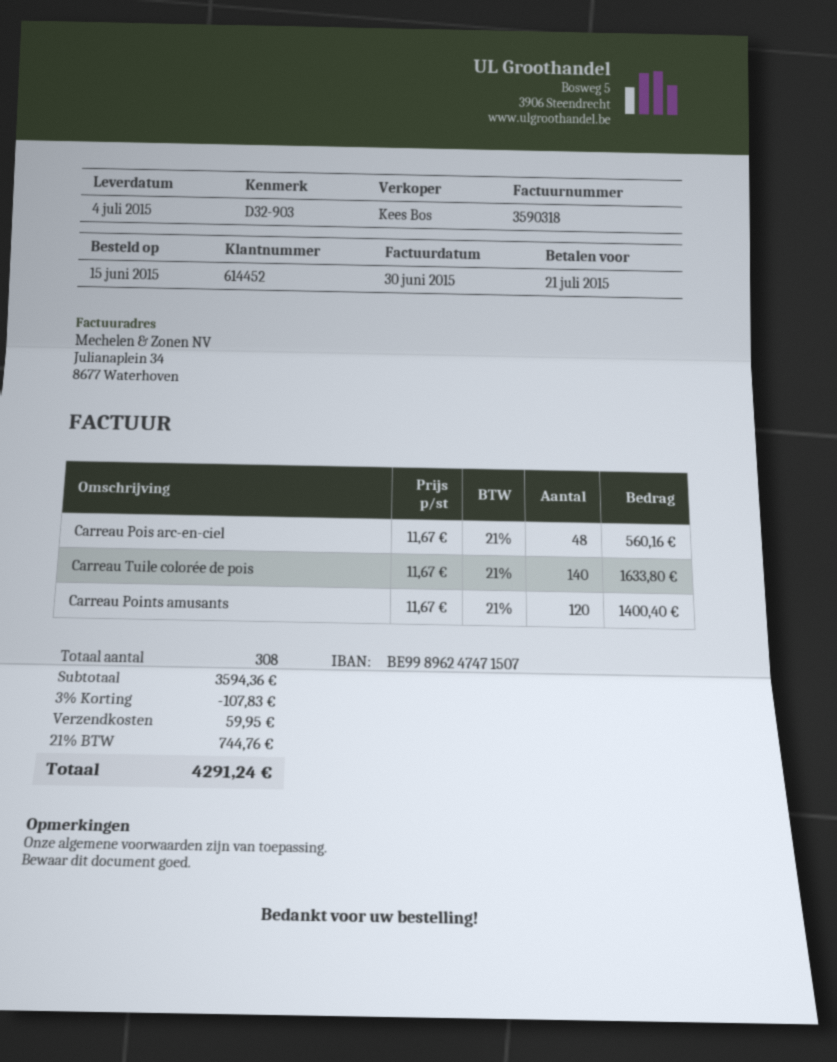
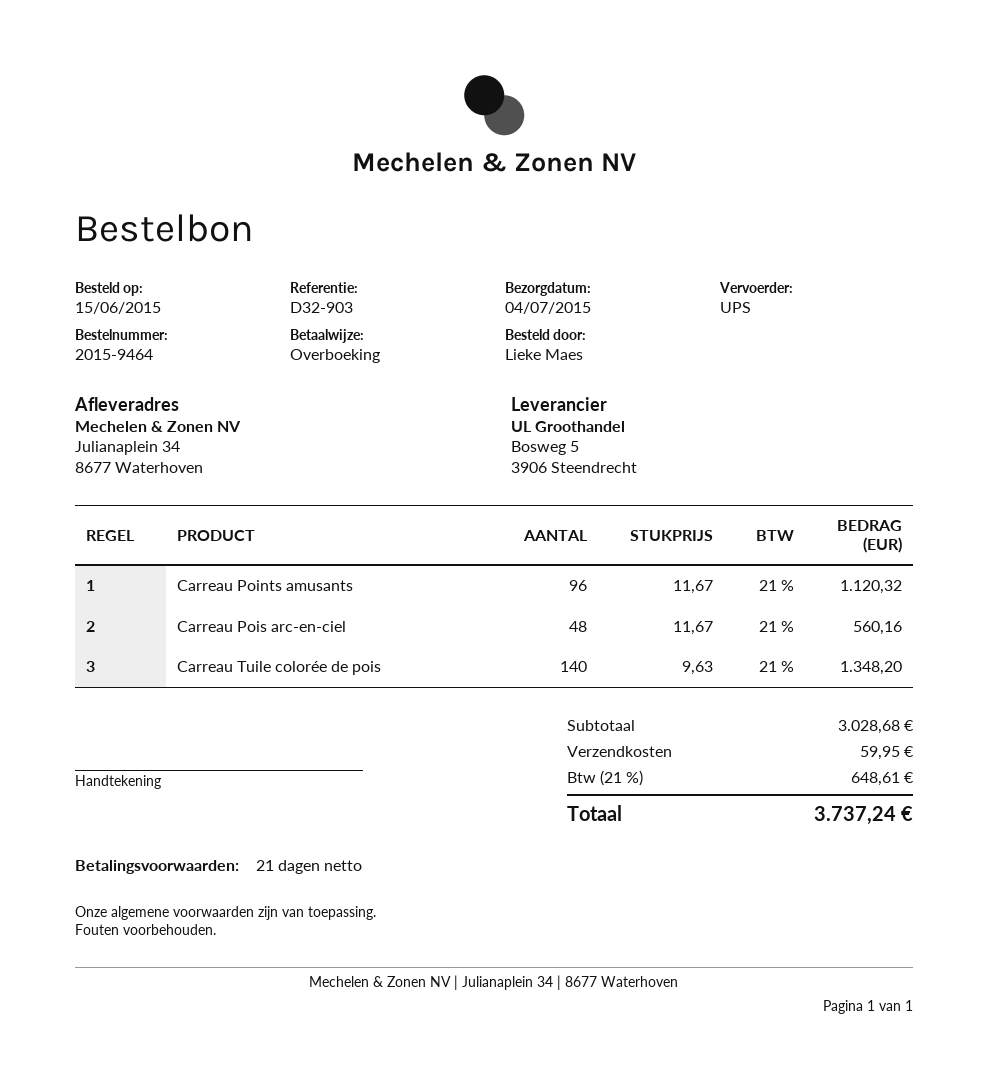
Carreau Tuile colorée de pois: 140 x 11.67 = 1633.80 -> 140 x 9.63 = 1348.20
Carreau Points amusants: 120 x 11.67 = 1400.40 -> 96 x 11.67 = 1120.32
subtotal: 3594.36 -> 3028.68
discount: 3% = 107.83 -> none
tax: 21% = 744.76 -> 21% = 648.61
total: 4291.24 -> 3737.24

